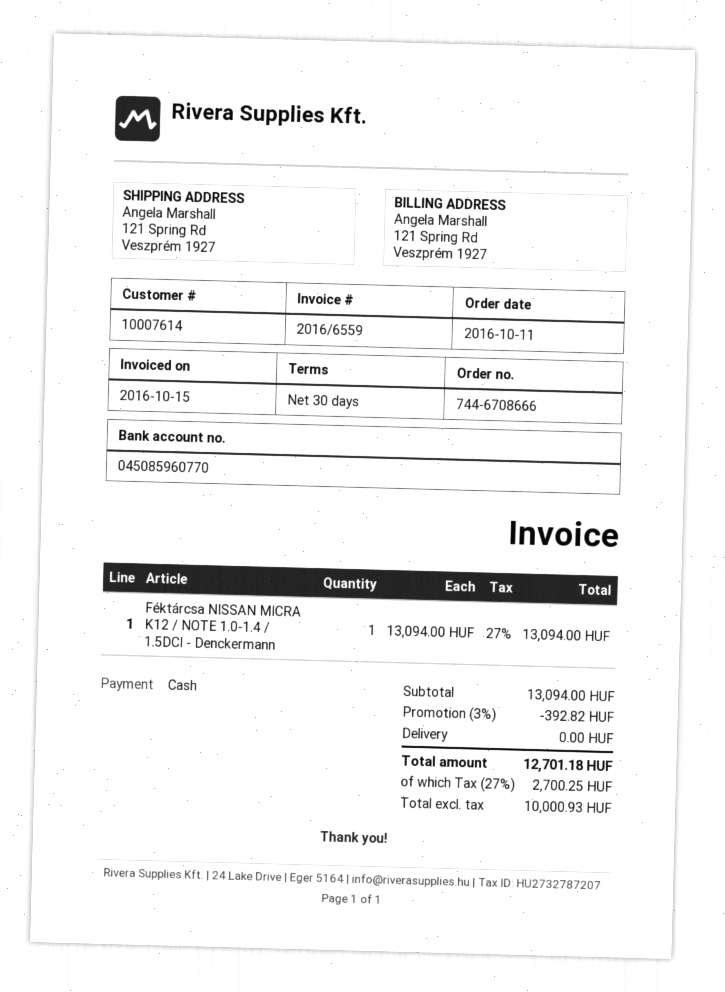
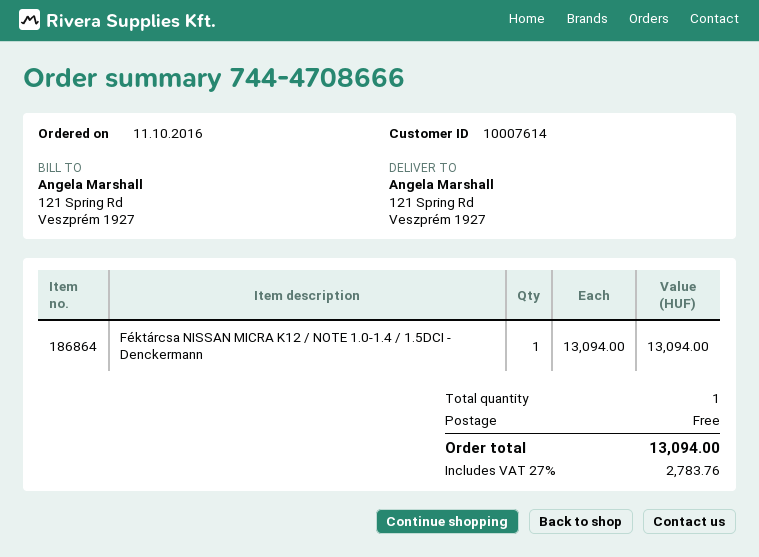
order number: 744-6708666 -> 744-4708666
discount: 3% = 392.82 -> none
tax: 27% = 2700.25 -> 27% = 2783.76
total: 12701.18 -> 13094.00

